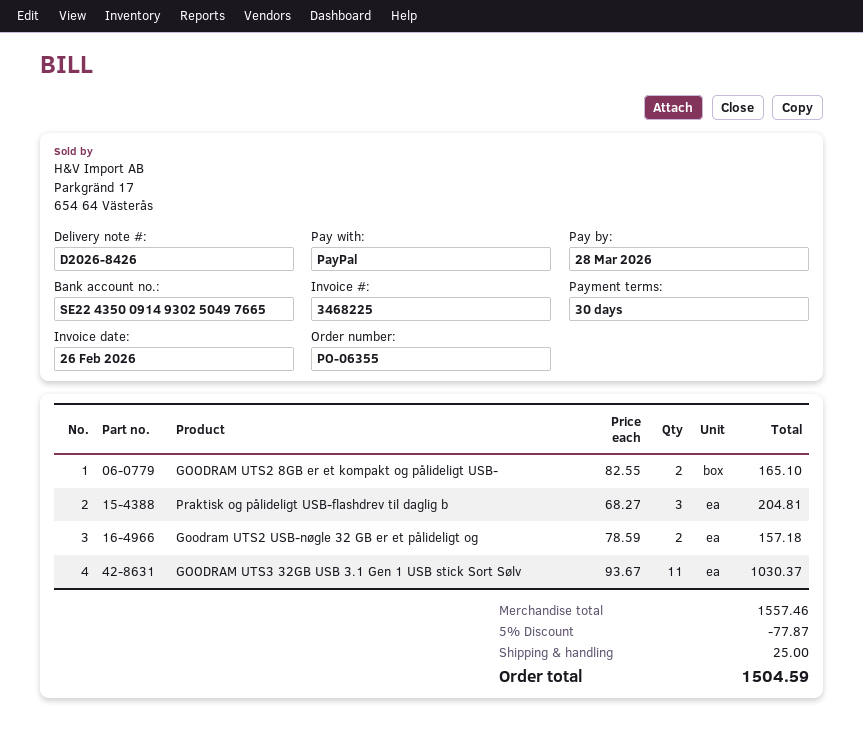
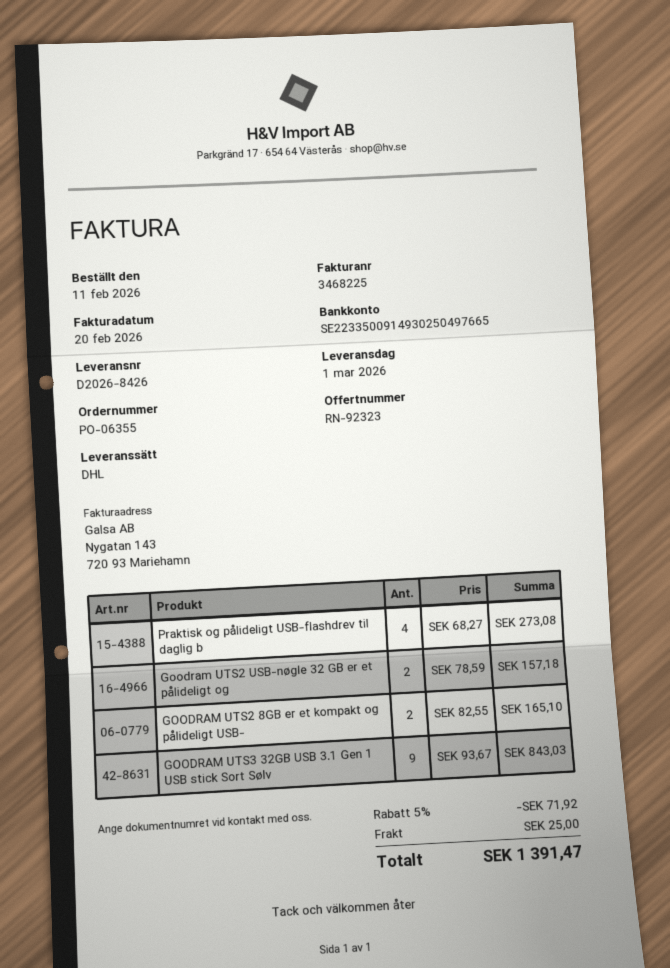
invoice date: 2026-02-26 -> 2026-02-20
bank account: SE2243500914930250497665 -> SE2233500914930250497665
Praktisk og pålideligt USB-flashdrev til daglig b: 3 x 68.27 = 204.81 -> 4 x 68.27 = 273.08
GOODRAM UTS3 32GB USB 3.1 Gen 1 USB stick Sort Sølv: 11 x 93.67 = 1030.37 -> 9 x 93.67 = 843.03
discount: 5% = 77.87 -> 5% = 71.92
total: 1504.59 -> 1391.47

